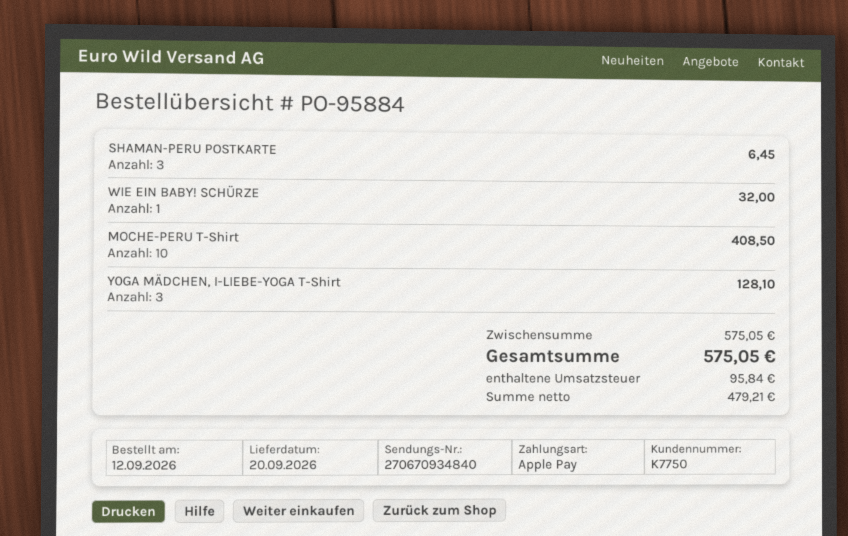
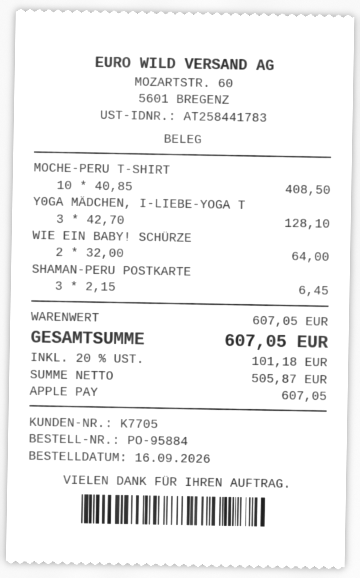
order date: 2026-09-12 -> 2026-09-16
customer number: K7750 -> K7705
WIE EIN BABY! SCHÜRZE: 1 for 32.00 -> 2 for 64.00
subtotal: 575.05 -> 607.05
net: 479.21 -> 505.87
tax: 95.84 -> 101.18
total: 575.05 -> 607.05

